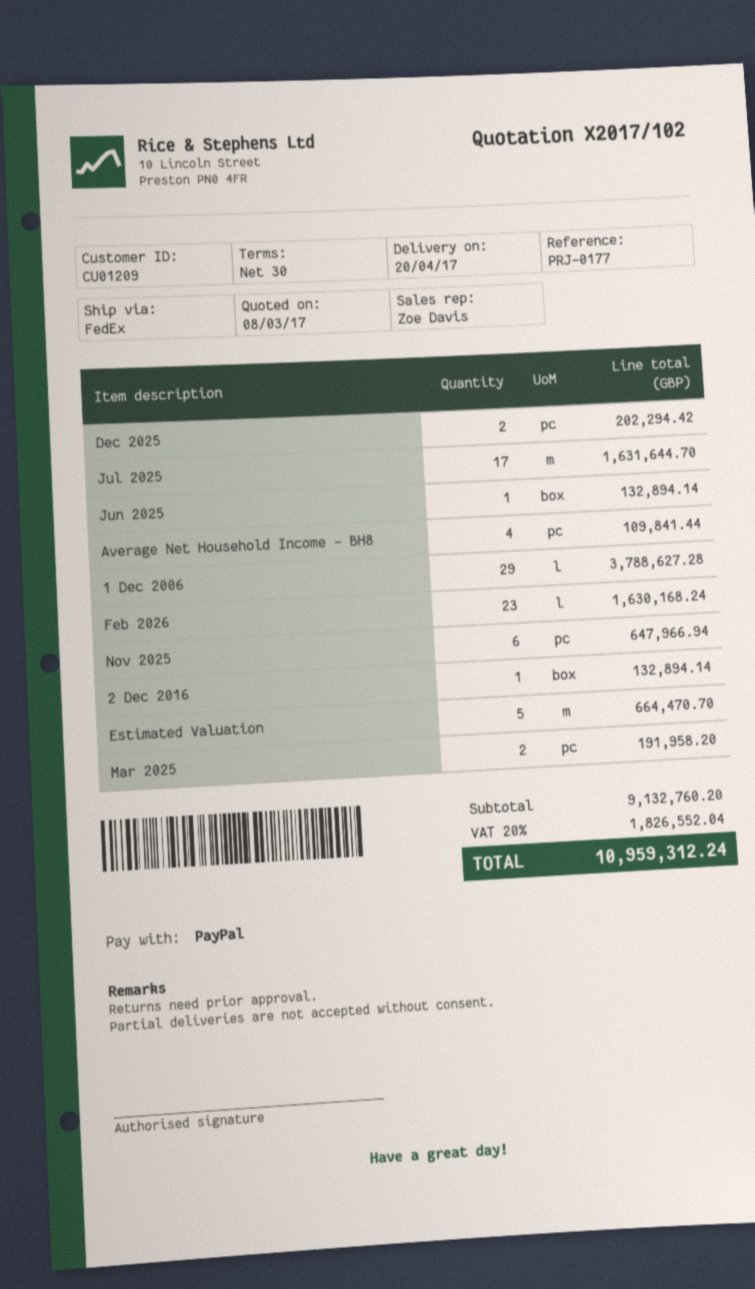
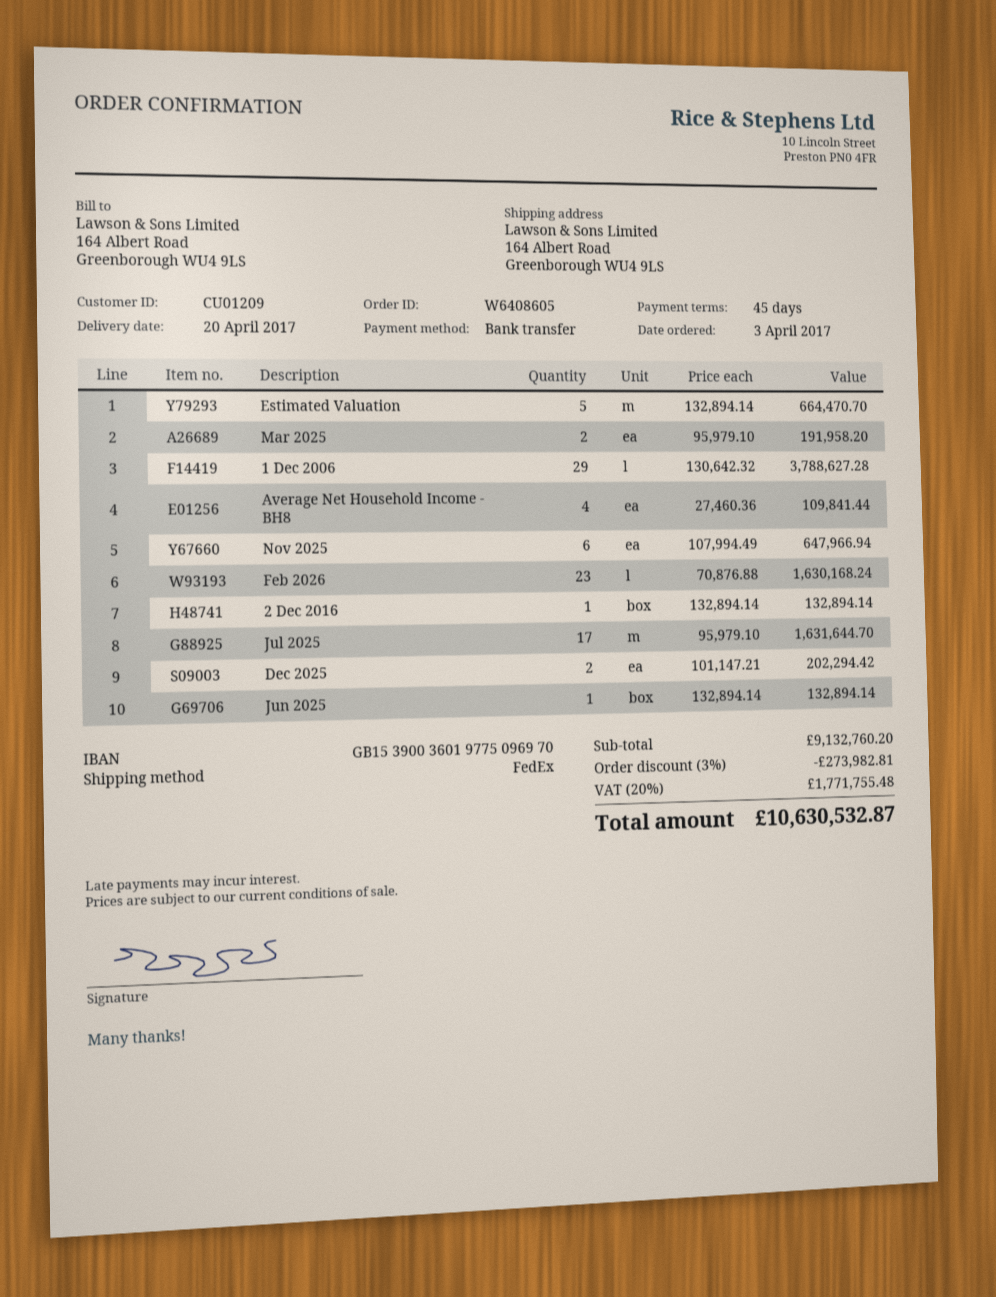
payment terms: 30 days -> 45 days
payment method: PayPal -> bank transfer
discount: none -> 3% = 273982.81
tax: 20% = 1826552.04 -> 20% = 1771755.48
total: 10959312.24 -> 10630532.87

